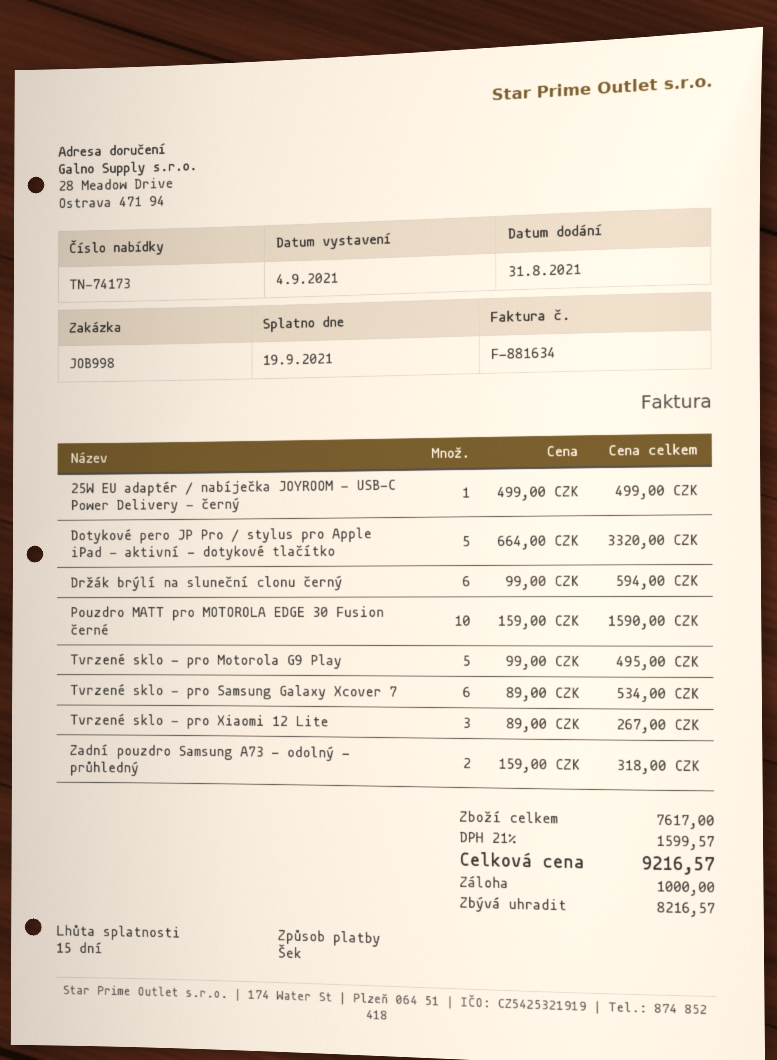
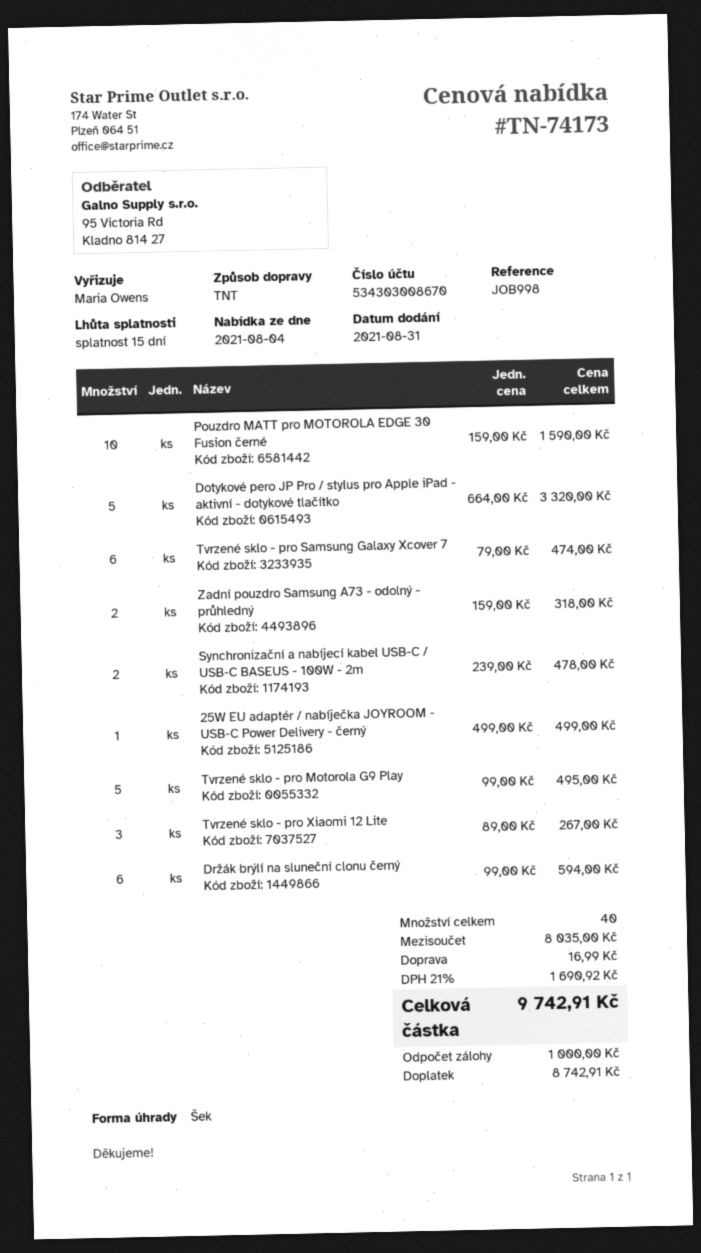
Tvrzené sklo - pro Samsung Galaxy Xcover 7: 6 x 89.00 = 534.00 -> 6 x 79.00 = 474.00
Synchronizační a nabíjecí kabel USB-C / USB-C BASEUS - 100W - 2m: none -> 2 x 239.00 = 478.00
subtotal: 7617.00 -> 8035.00
shipping: none -> 16.99
tax: 21% = 1599.57 -> 21% = 1690.92
total: 9216.57 -> 9742.91
balance: 8216.57 -> 8742.91

